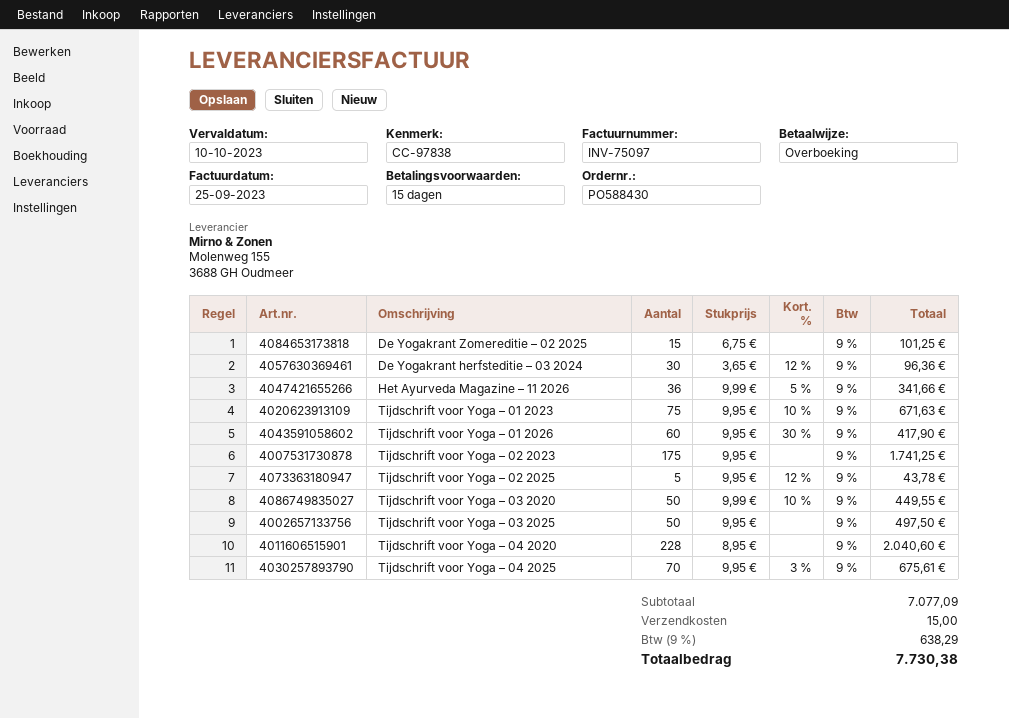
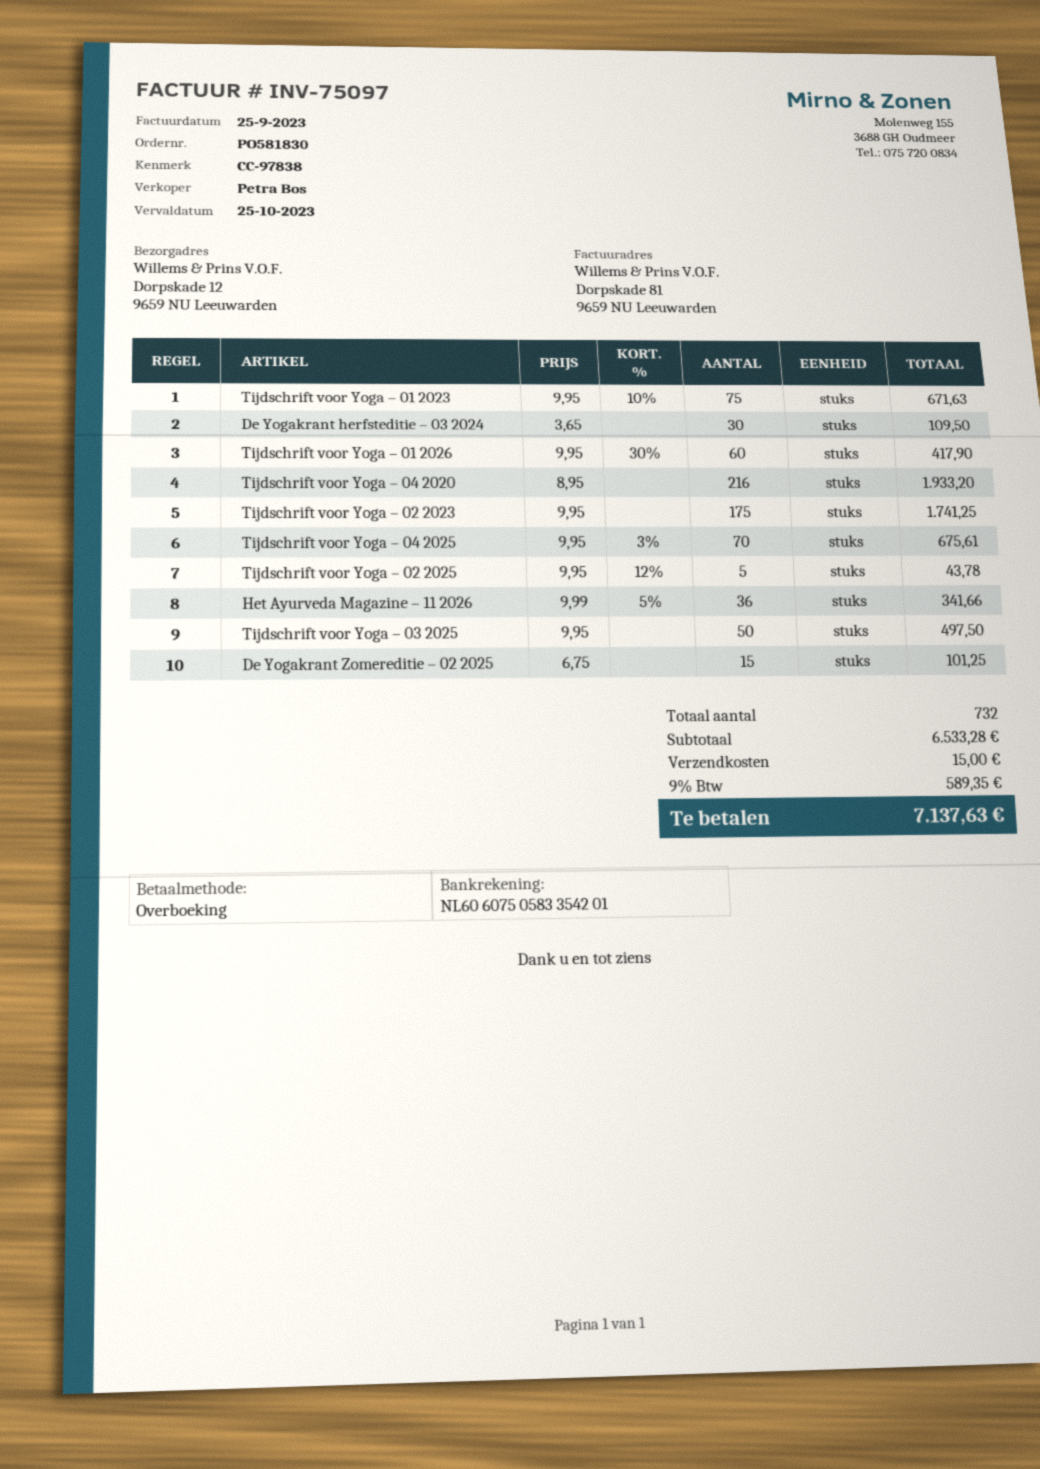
order number: PO588430 -> PO581830
due date: 2023-10-10 -> 2023-10-25
De Yogakrant herfsteditie – 03 2024: 30 x 3.65 - 12% = 96.36 -> 30 x 3.65 = 109.50
Tijdschrift voor Yoga – 03 2020: 50 x 9.99 - 10% = 449.55 -> none
Tijdschrift voor Yoga – 04 2020: 228 x 8.95 = 2040.60 -> 216 x 8.95 = 1933.20
subtotal: 7077.09 -> 6533.28
tax: 9% = 638.29 -> 9% = 589.35
total: 7730.38 -> 7137.63

